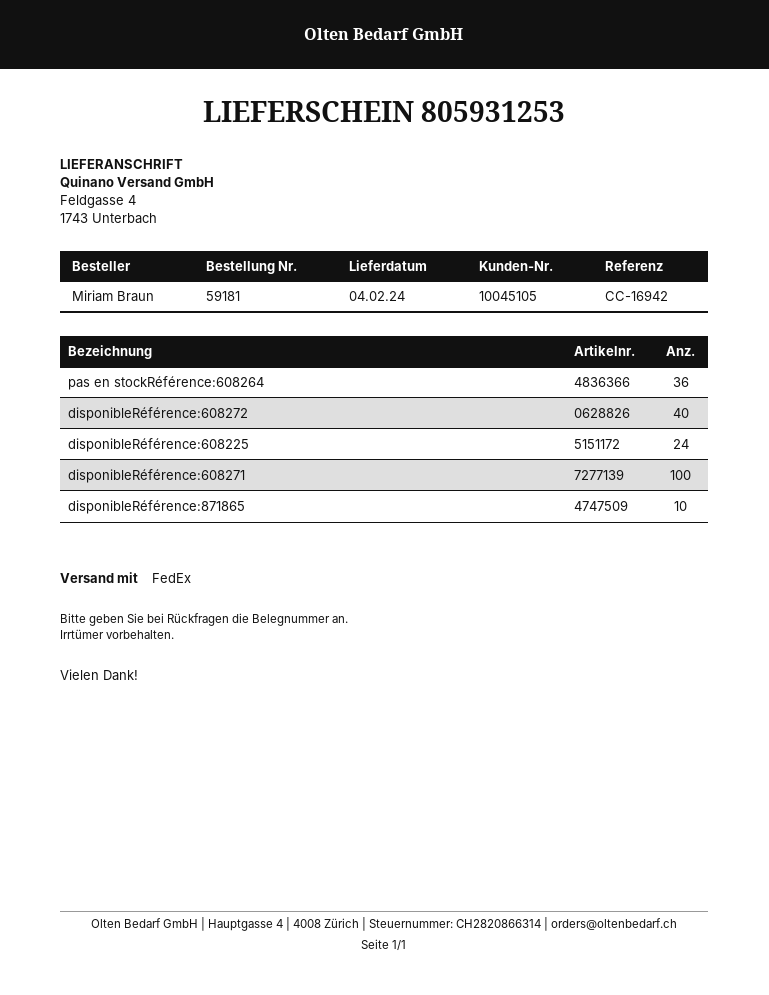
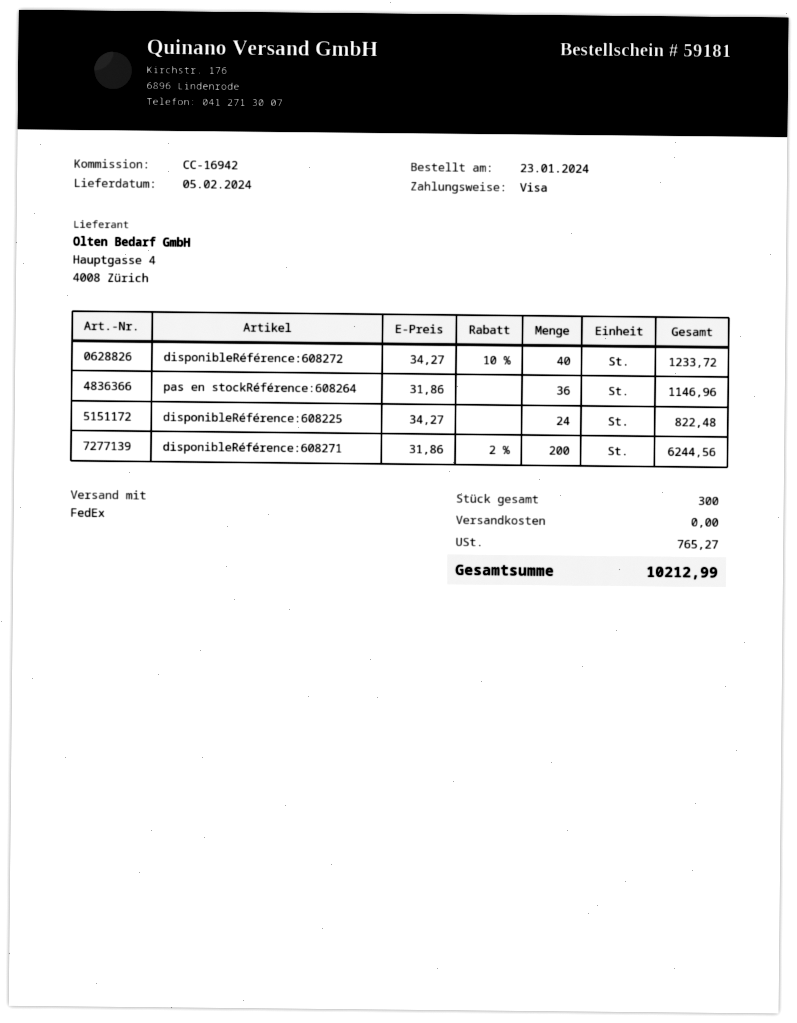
delivery date: 2024-02-04 -> 2024-02-05
disponibleRéférence:608271: 100 -> 200
disponibleRéférence:871865: 10 -> none

